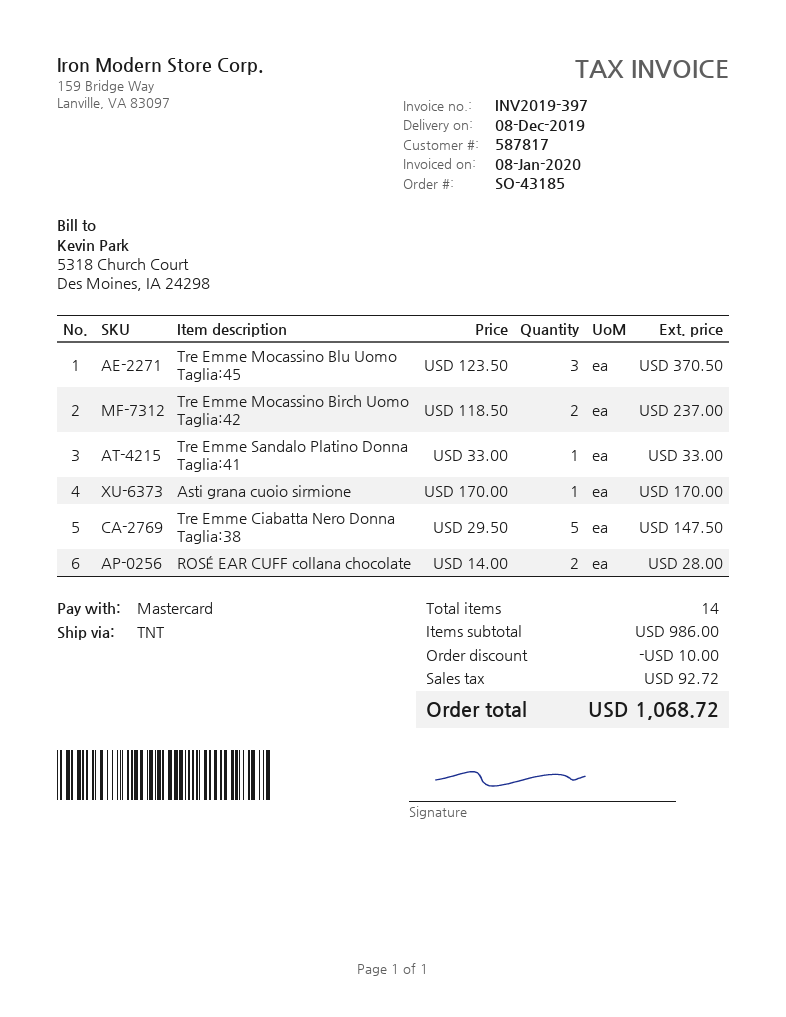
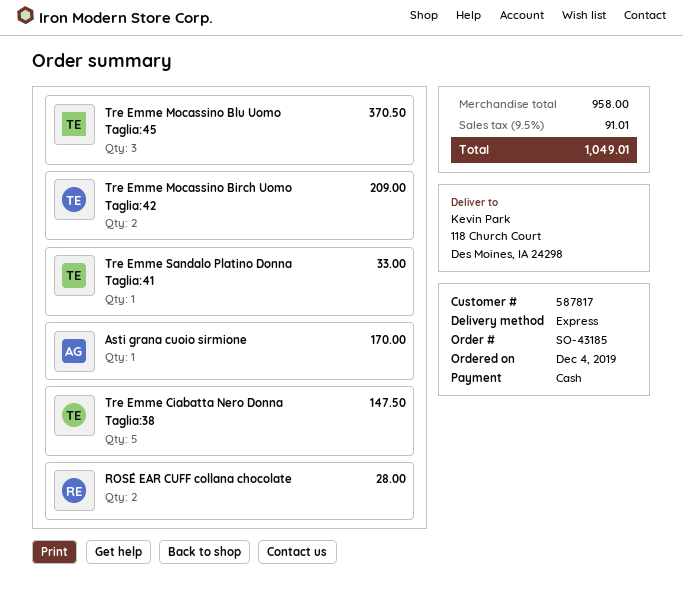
payment method: Mastercard -> cash
shipping method: TNT -> express
Tre Emme Mocassino Birch Uomo Taglia:42: 2 for 237.00 -> 2 for 209.00
subtotal: 986.00 -> 958.00
discount: 10.00 -> none
tax: 92.72 -> 91.01
total: 1068.72 -> 1049.01

